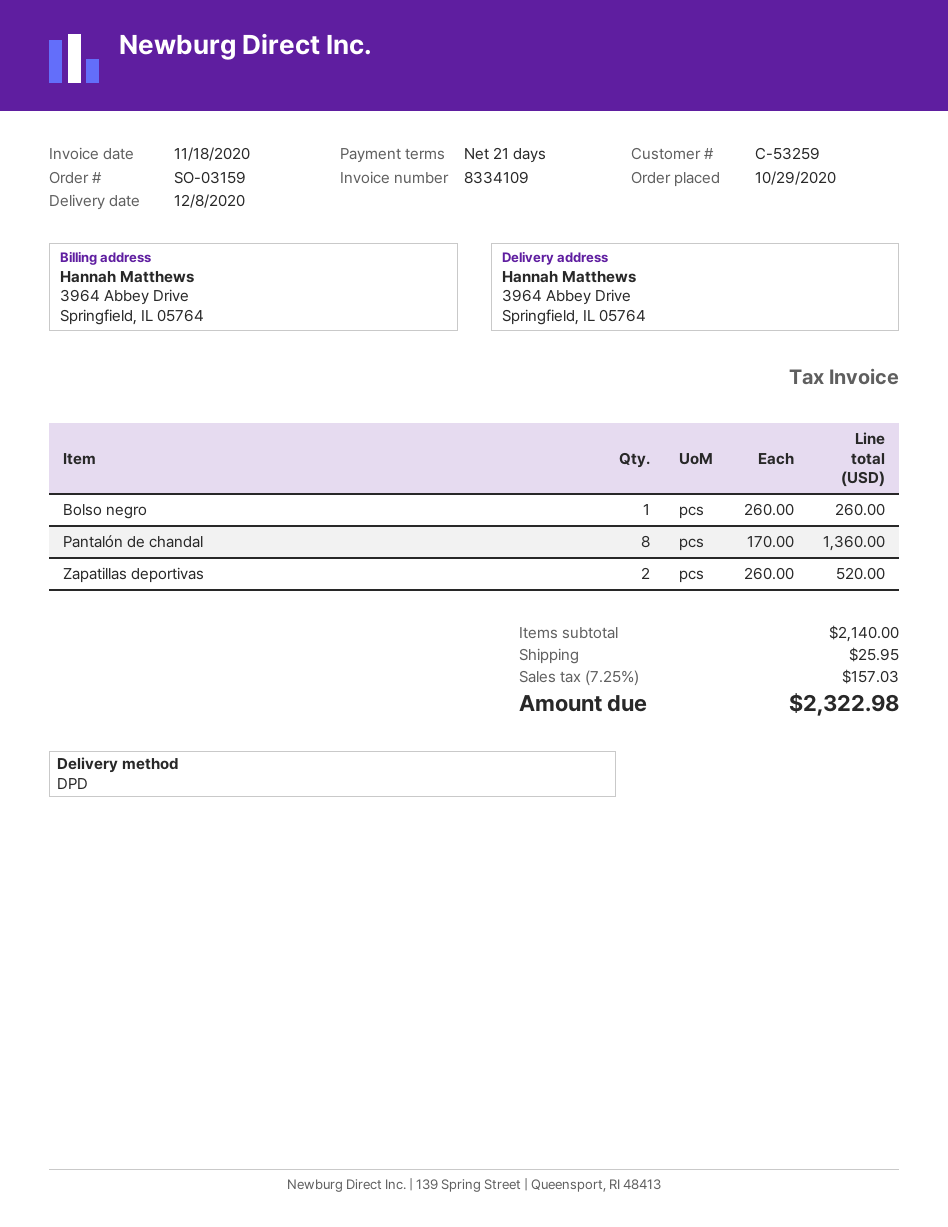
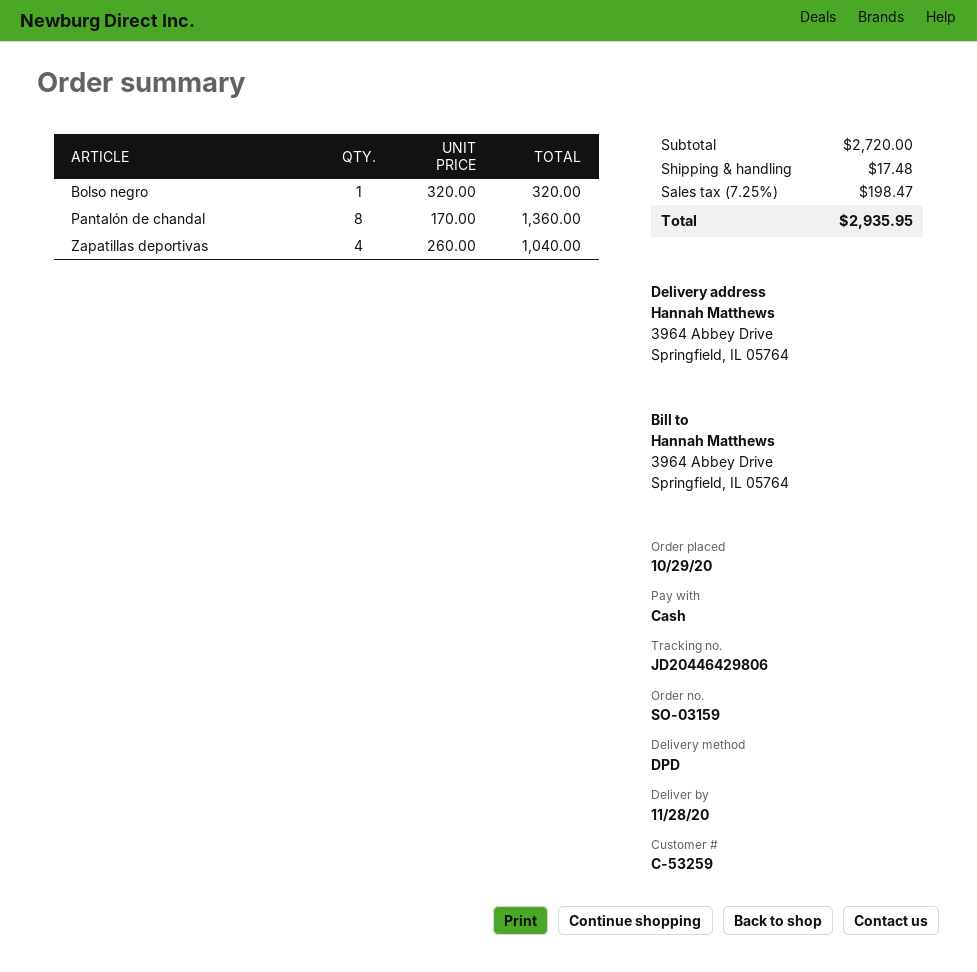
delivery date: 2020-12-08 -> 2020-11-28
Bolso negro: 1 x 260.00 = 260.00 -> 1 x 320.00 = 320.00
Zapatillas deportivas: 2 x 260.00 = 520.00 -> 4 x 260.00 = 1040.00
subtotal: 2140.00 -> 2720.00
shipping: 25.95 -> 17.48
tax: 7.25% = 157.03 -> 7.25% = 198.47
total: 2322.98 -> 2935.95

